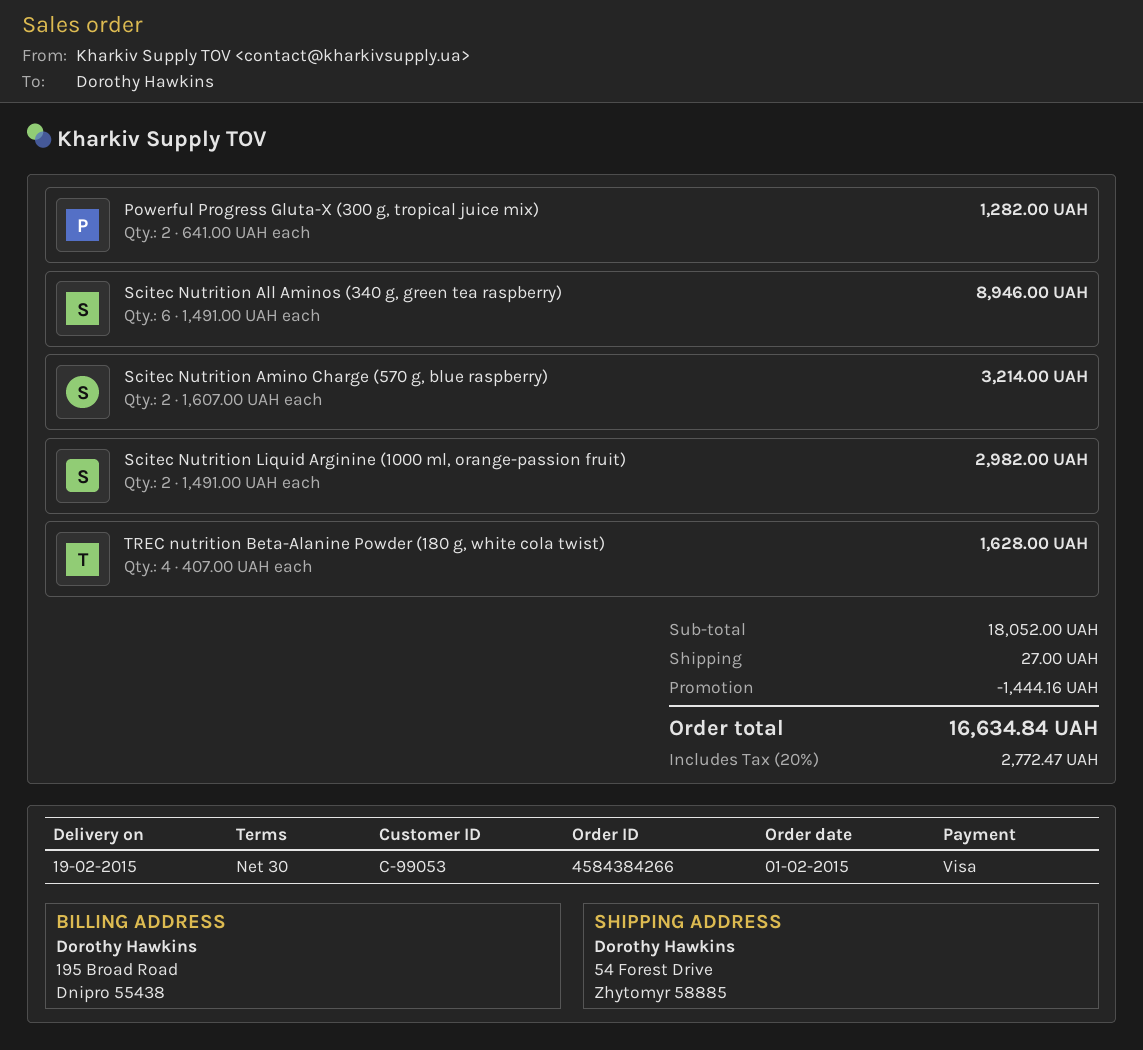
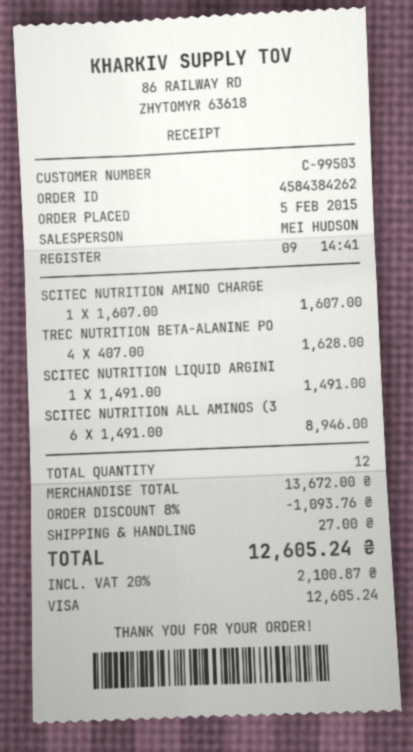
order number: 4584384266 -> 4584384262
order date: 2015-02-01 -> 2015-02-05
customer number: C-99053 -> C-99503
Powerful Progress Gluta-X (300 g, tropical juice mix): 2 x 641.00 = 1282.00 -> none
Scitec Nutrition Amino Charge (570 g, blue raspberry): 2 x 1607.00 = 3214.00 -> 1 x 1607.00 = 1607.00
Scitec Nutrition Liquid Arginine (1000 ml, orange-passion fruit): 2 x 1491.00 = 2982.00 -> 1 x 1491.00 = 1491.00
subtotal: 18052.00 -> 13672.00
discount: 1444.16 -> 1093.76
tax: 20% = 2772.47 -> 20% = 2100.87
total: 16634.84 -> 12605.24

